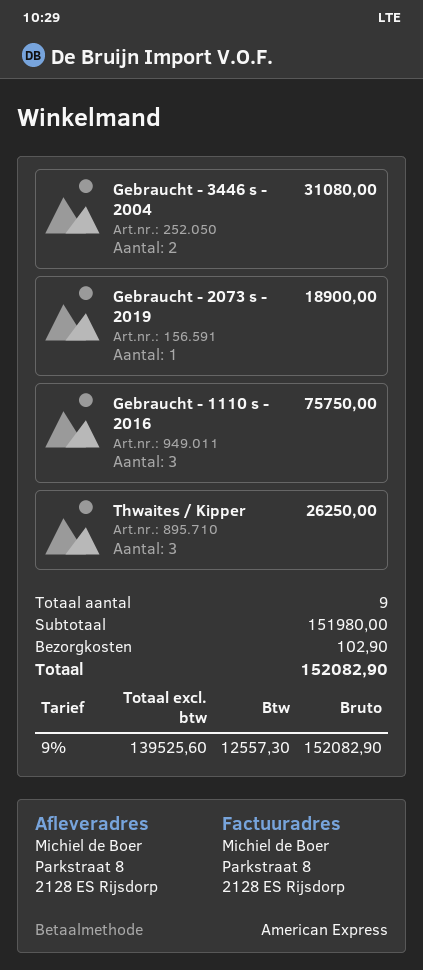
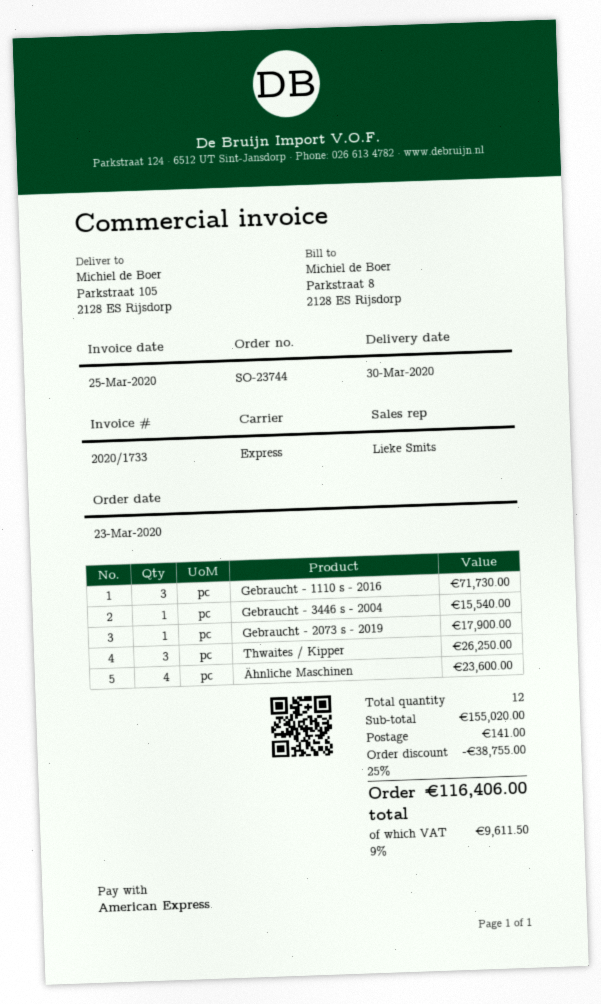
ship to: Parkstraat 8, 2128 ES Rijsdorp -> Parkstraat 105, 2128 ES Rijsdorp
Gebraucht - 3446 s - 2004: 2 for 31080.00 -> 1 for 15540.00
Gebraucht - 2073 s - 2019: 1 for 18900.00 -> 1 for 17900.00
Gebraucht - 1110 s - 2016: 3 for 75750.00 -> 3 for 71730.00
Ähnliche Maschinen: none -> 4 for 23600.00
total quantity: 9 -> 12
subtotal: 151980.00 -> 155020.00
discount: none -> 25% = 38755.00
shipping: 102.90 -> 141.00
tax: 9% = 12557.30 -> 9% = 9611.50
total: 152082.90 -> 116406.00

